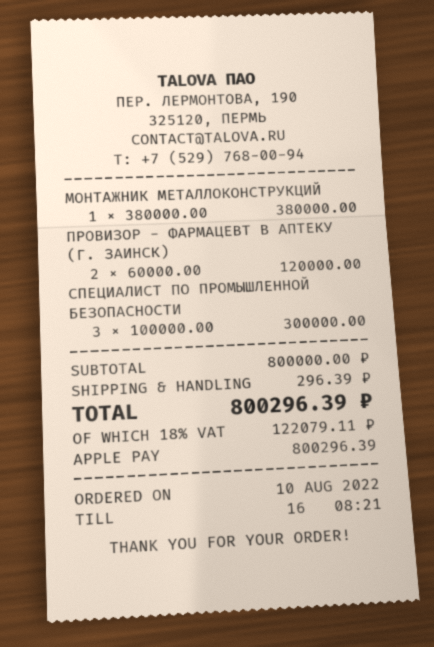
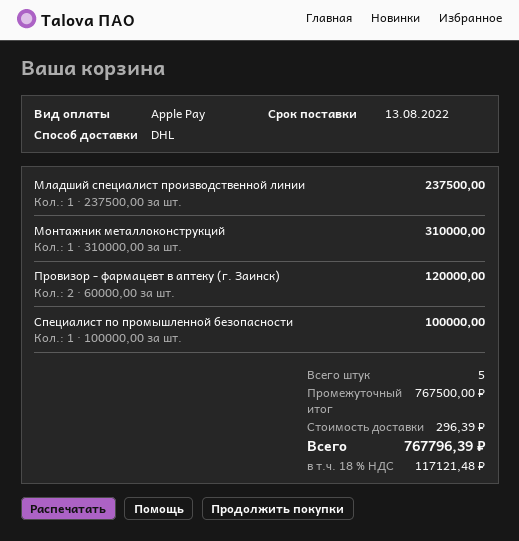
МОНТАЖНИК МЕТАЛЛОКОНСТРУКЦИЙ: 1 x 380000.00 = 380000.00 -> 1 x 310000.00 = 310000.00
СПЕЦИАЛИСТ ПО ПРОМЫШЛЕННОЙ БЕЗОПАСНОСТИ: 3 x 100000.00 = 300000.00 -> 1 x 100000.00 = 100000.00
Младший специалист производственной линии: none -> 1 x 237500.00 = 237500.00
subtotal: 800000.00 -> 767500.00
tax: 18% = 122079.11 -> 18% = 117121.48
total: 800296.39 -> 767796.39

